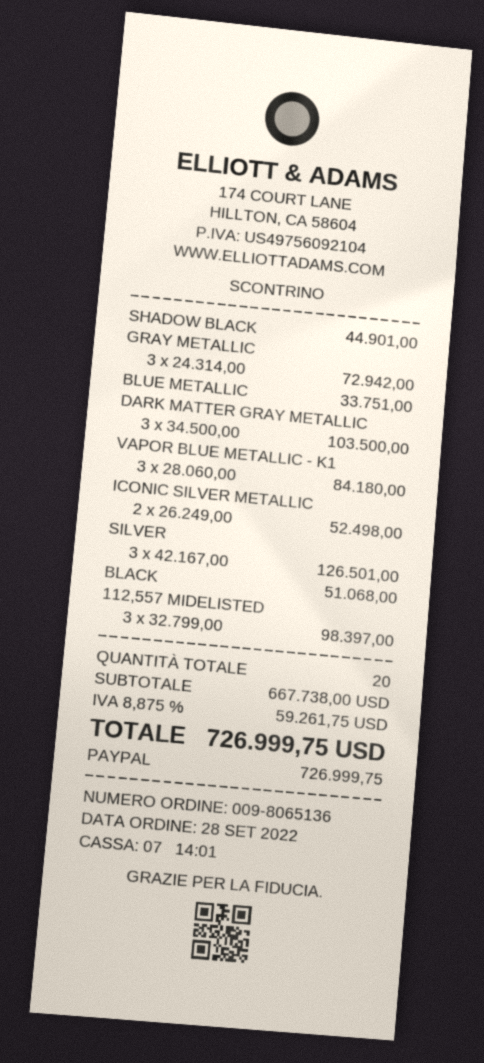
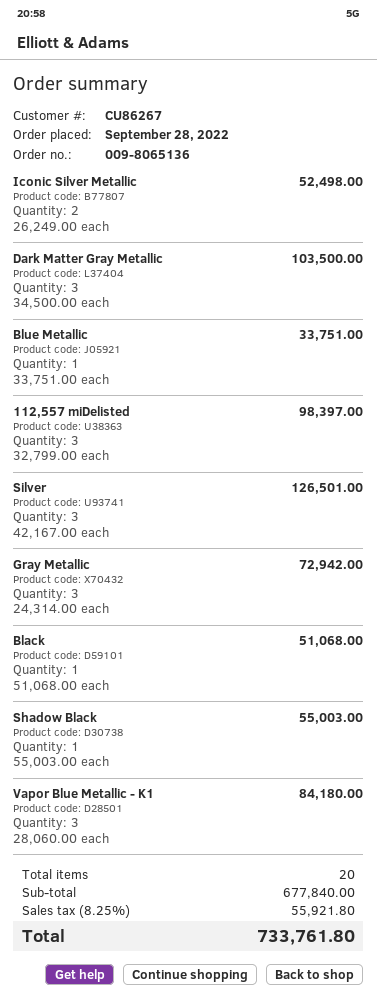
SHADOW BLACK: 1 x 44901.00 = 44901.00 -> 1 x 55003.00 = 55003.00
subtotal: 667738.00 -> 677840.00
tax: 8.875% = 59261.75 -> 8.25% = 55921.80
total: 726999.75 -> 733761.80

